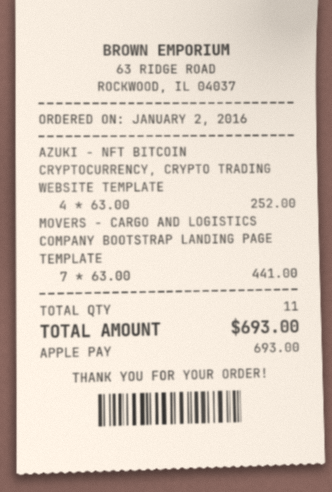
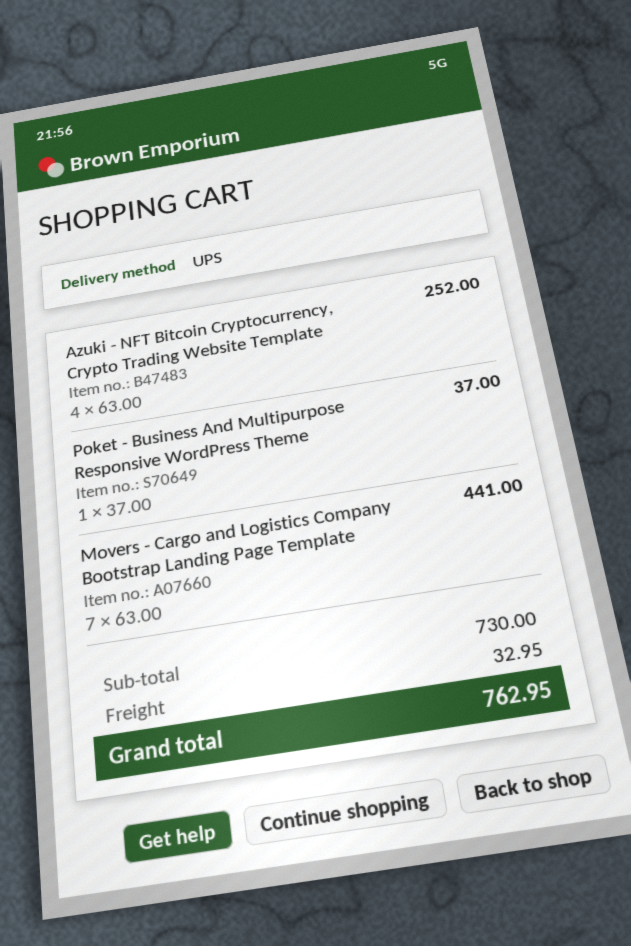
Poket - Business And Multipurpose Responsive WordPress Theme: none -> 1 x 37.00 = 37.00
shipping: none -> 32.95
total: 693.00 -> 762.95

